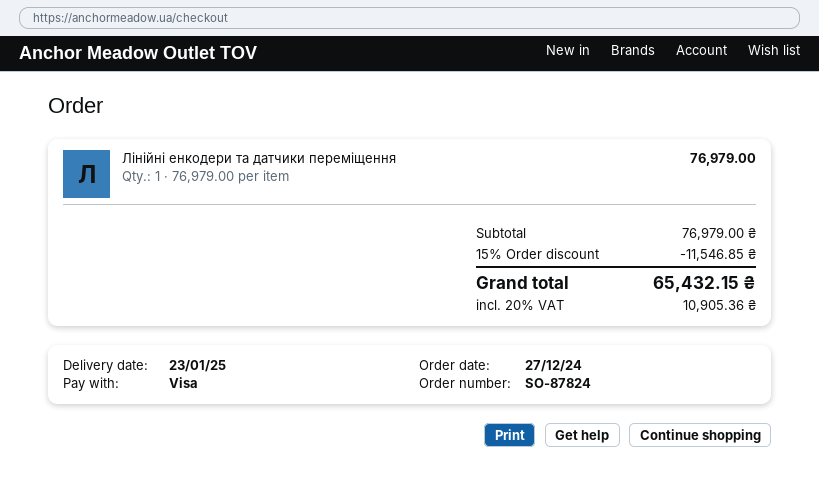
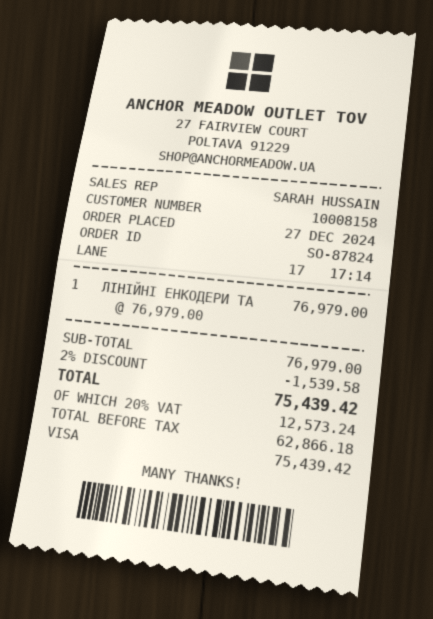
discount: 15% = 11546.85 -> 2% = 1539.58
tax: 20% = 10905.36 -> 20% = 12573.24
total: 65432.15 -> 75439.42

